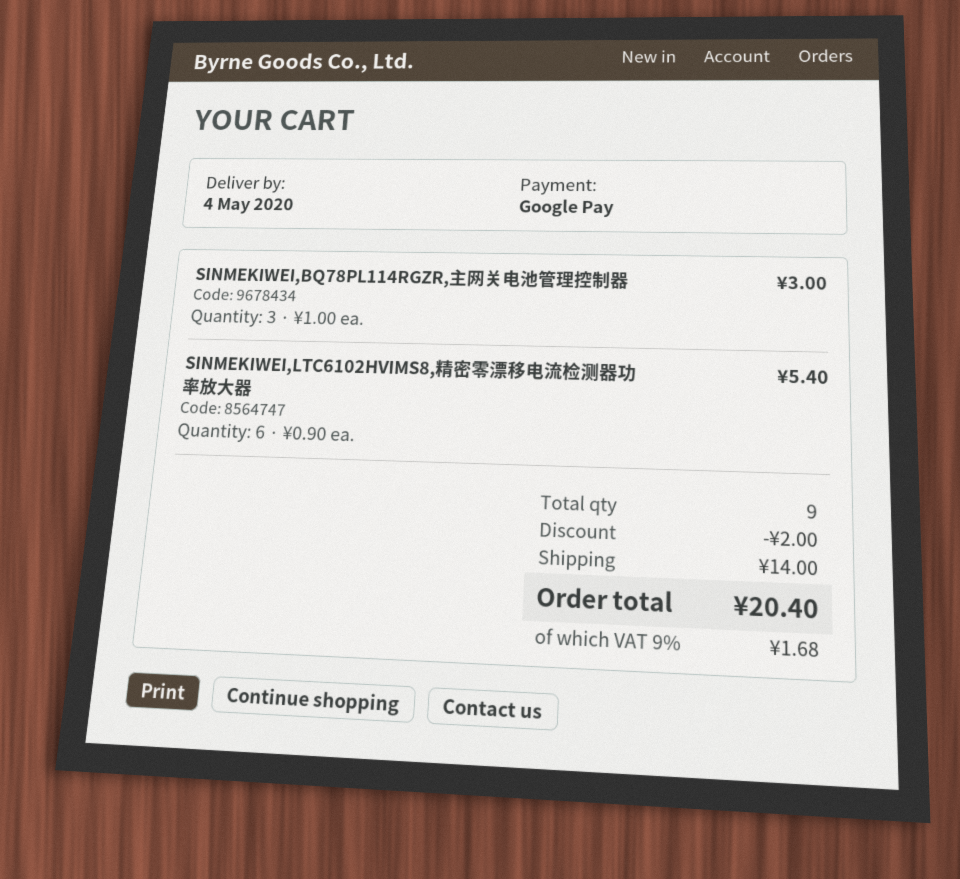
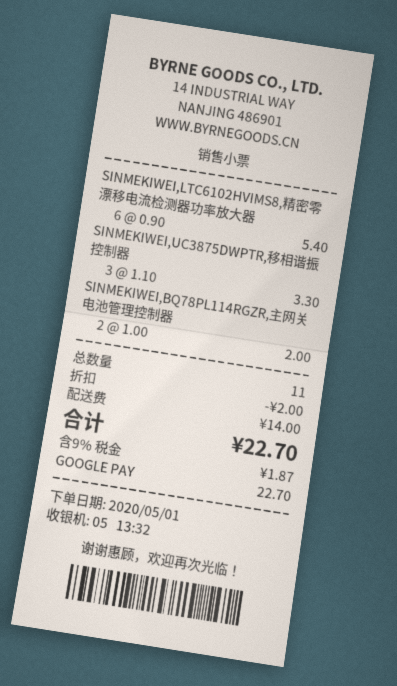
SINMEKIWEI,BQ78PL114RGZR,主网关电池管理控制器: 3 x 1.00 = 3.00 -> 2 x 1.00 = 2.00
SINMEKIWEI,UC3875DWPTR,移相谐振控制器: none -> 3 x 1.10 = 3.30
total quantity: 9 -> 11
tax: 9% = 1.68 -> 9% = 1.87
total: 20.40 -> 22.70

